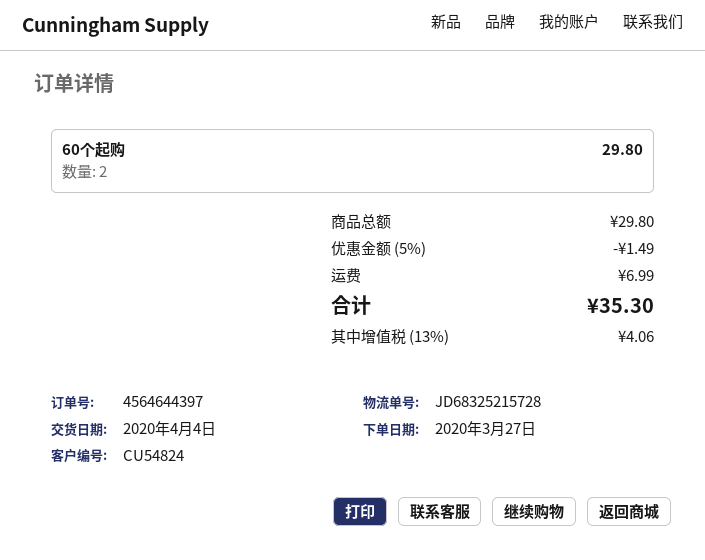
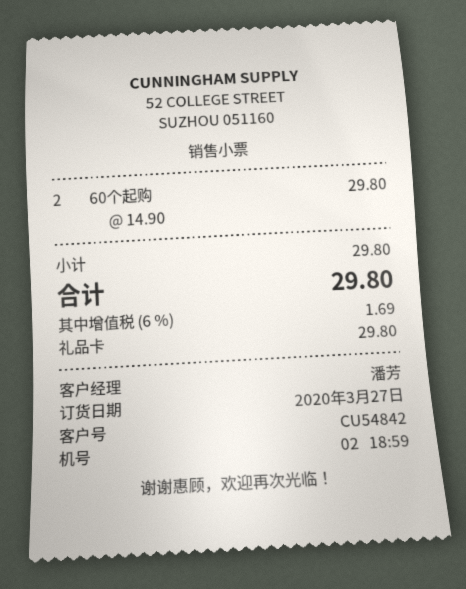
customer number: CU54824 -> CU54842
discount: 5% = 1.49 -> none
shipping: 6.99 -> none
tax: 13% = 4.06 -> 6% = 1.69
total: 35.30 -> 29.80

